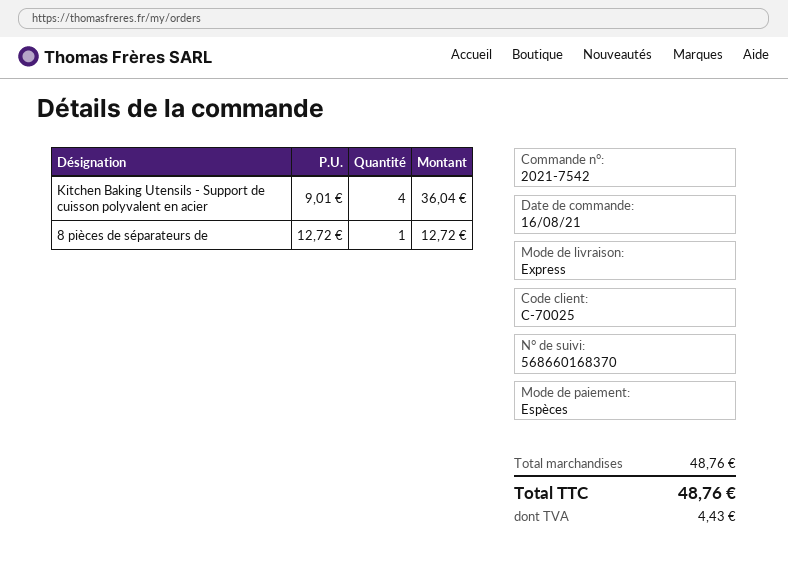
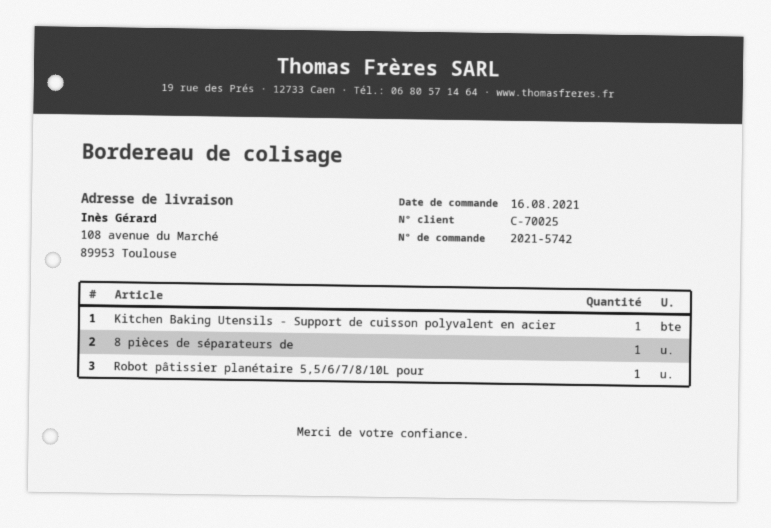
order number: 2021-7542 -> 2021-5742
Kitchen Baking Utensils - Support de cuisson polyvalent en acier: 4 -> 1
Robot pâtissier planétaire 5,5/6/7/8/10L pour: none -> 1

